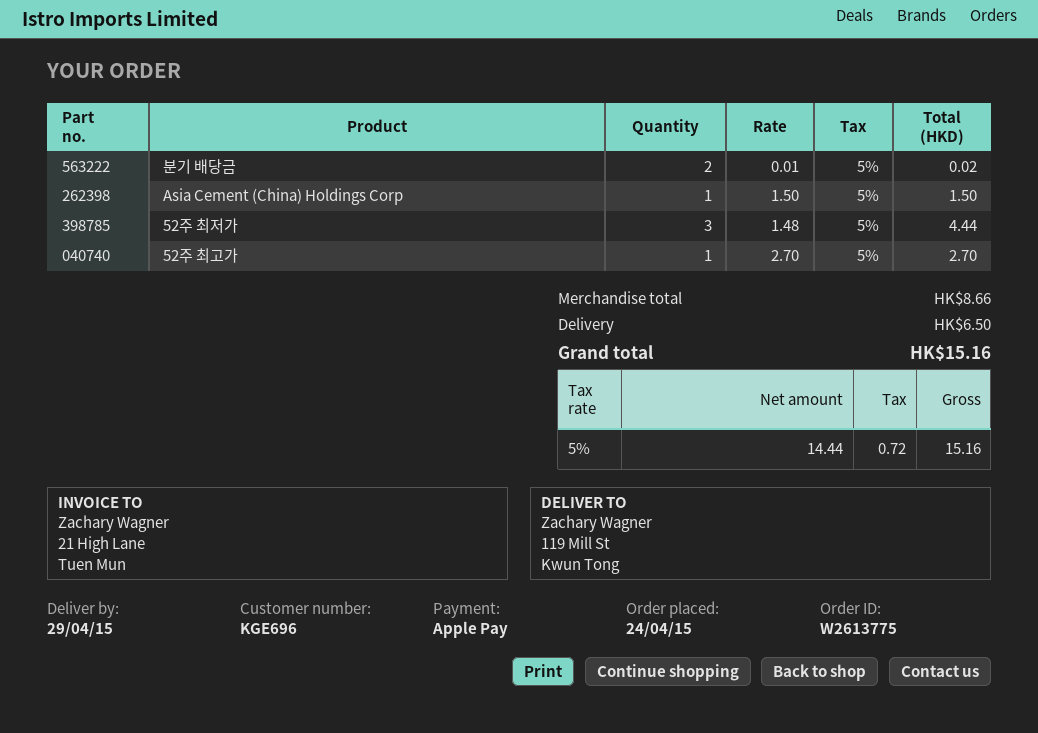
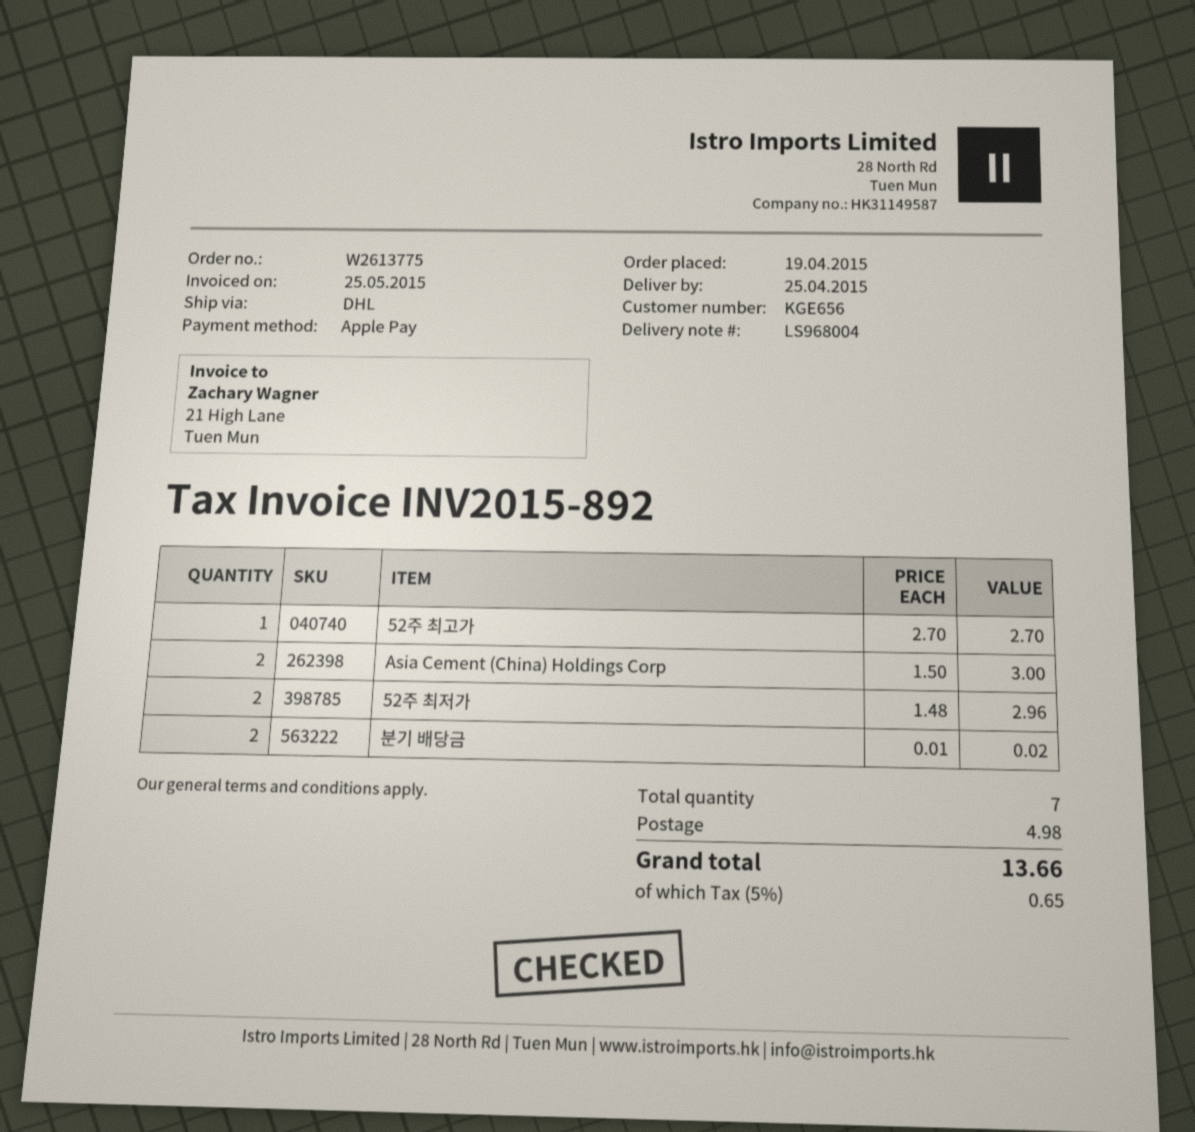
order date: 2015-04-24 -> 2015-04-19
delivery date: 2015-04-29 -> 2015-04-25
customer number: KGE696 -> KGE656
Asia Cement (China) Holdings Corp: 1 x 1.50 = 1.50 -> 2 x 1.50 = 3.00
52주 최저가: 3 x 1.48 = 4.44 -> 2 x 1.48 = 2.96
shipping: 6.50 -> 4.98
tax: 5% = 0.72 -> 5% = 0.65
total: 15.16 -> 13.66

